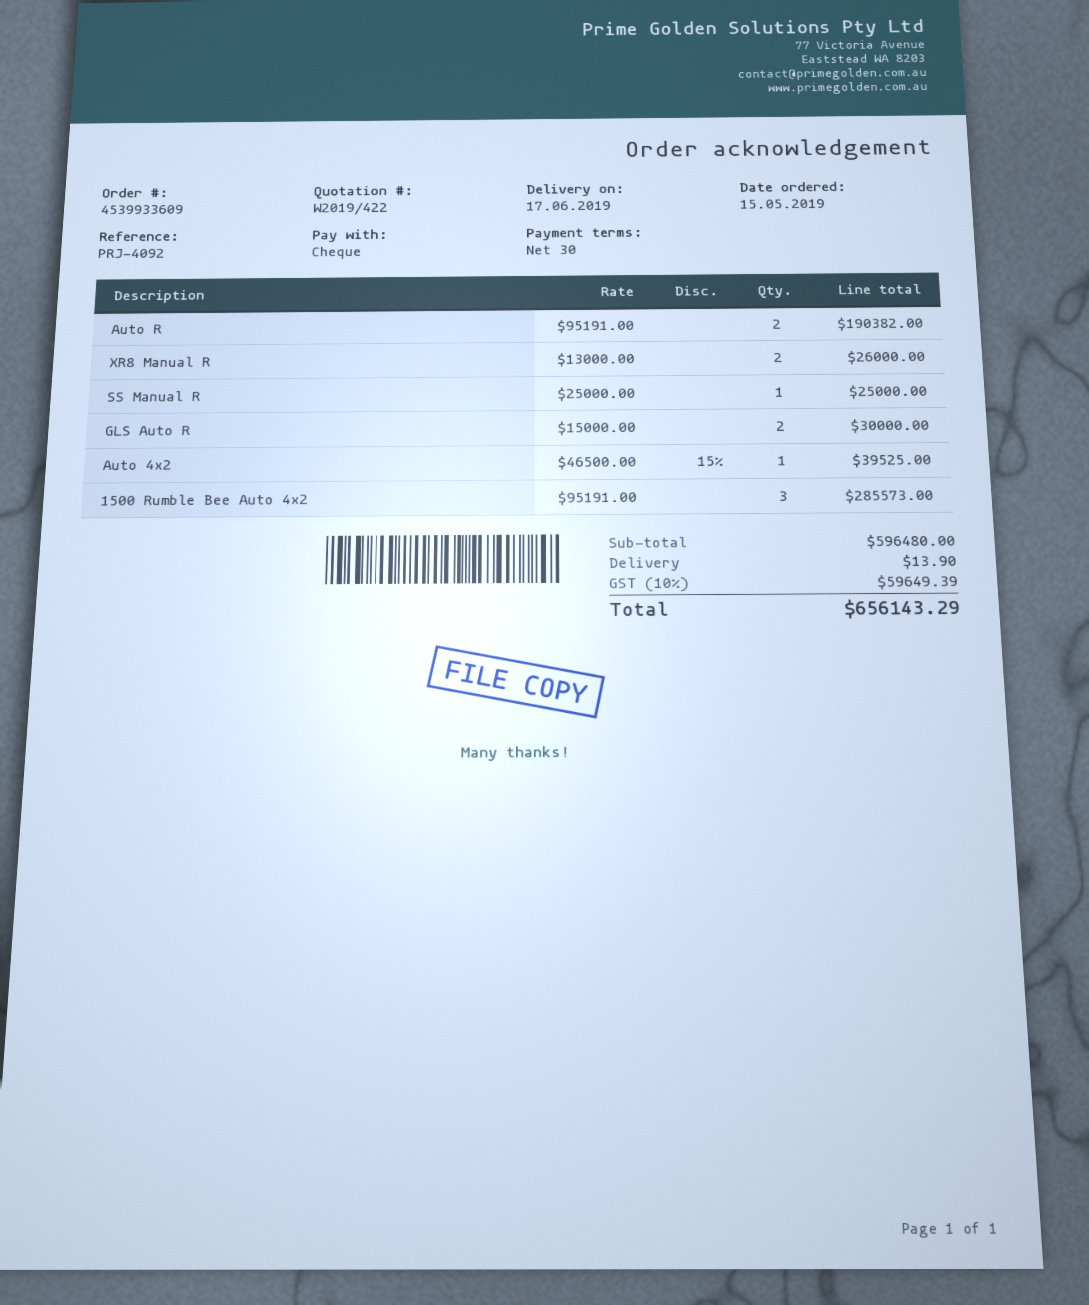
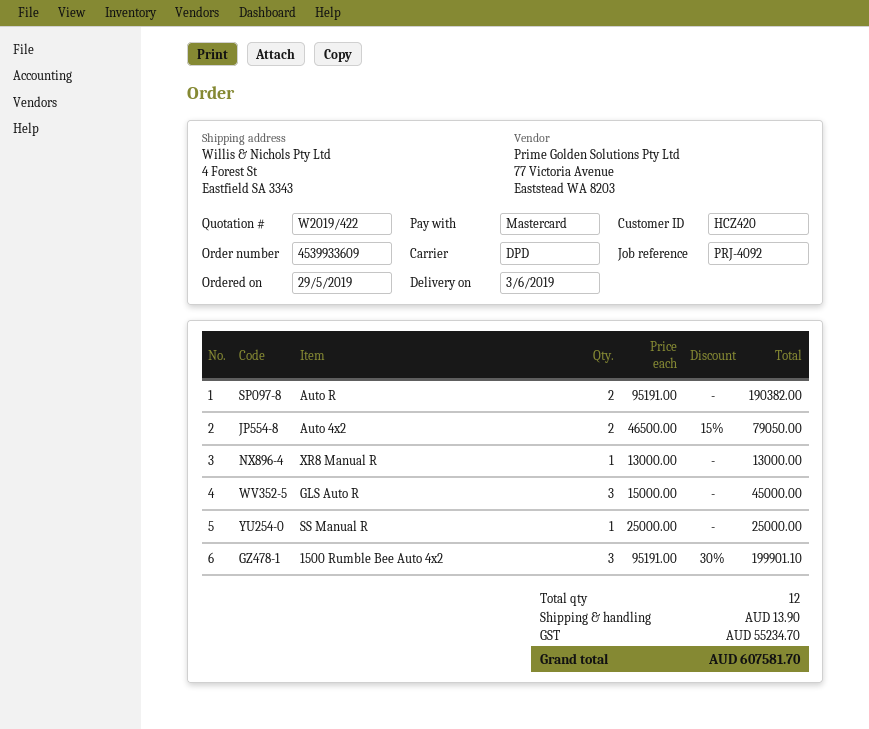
order date: 2019-05-15 -> 2019-05-29
delivery date: 2019-06-17 -> 2019-06-03
payment method: cheque -> Mastercard
XR8 Manual R: 2 x 13000.00 = 26000.00 -> 1 x 13000.00 = 13000.00
GLS Auto R: 2 x 15000.00 = 30000.00 -> 3 x 15000.00 = 45000.00
Auto 4x2: 1 x 46500.00 - 15% = 39525.00 -> 2 x 46500.00 - 15% = 79050.00
1500 Rumble Bee Auto 4x2: 3 x 95191.00 = 285573.00 -> 3 x 95191.00 - 30% = 199901.10
tax: 59649.39 -> 55234.70
total: 656143.29 -> 607581.70

